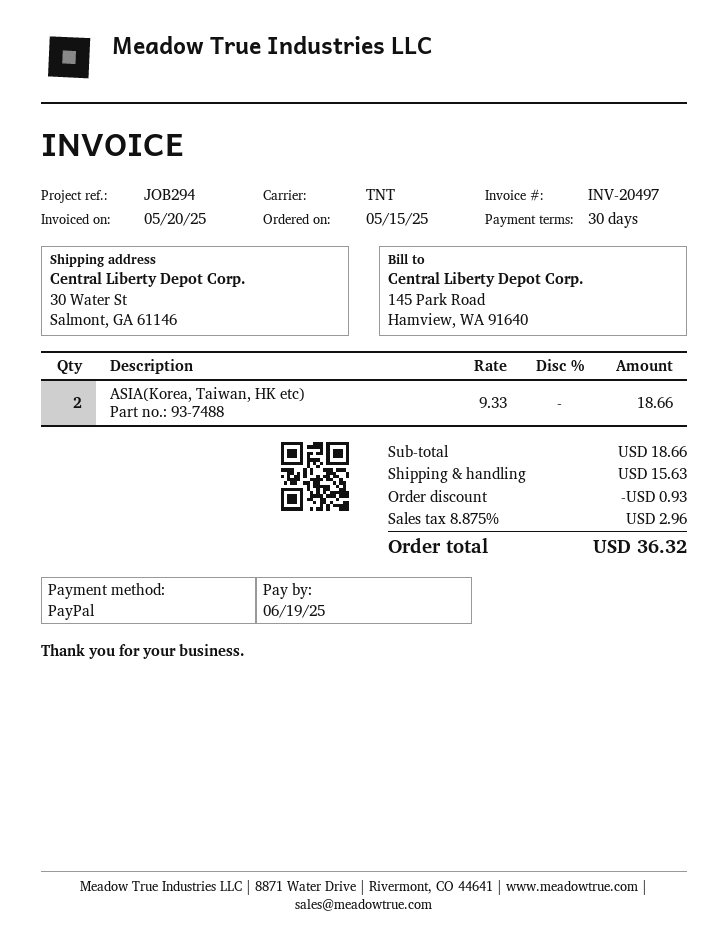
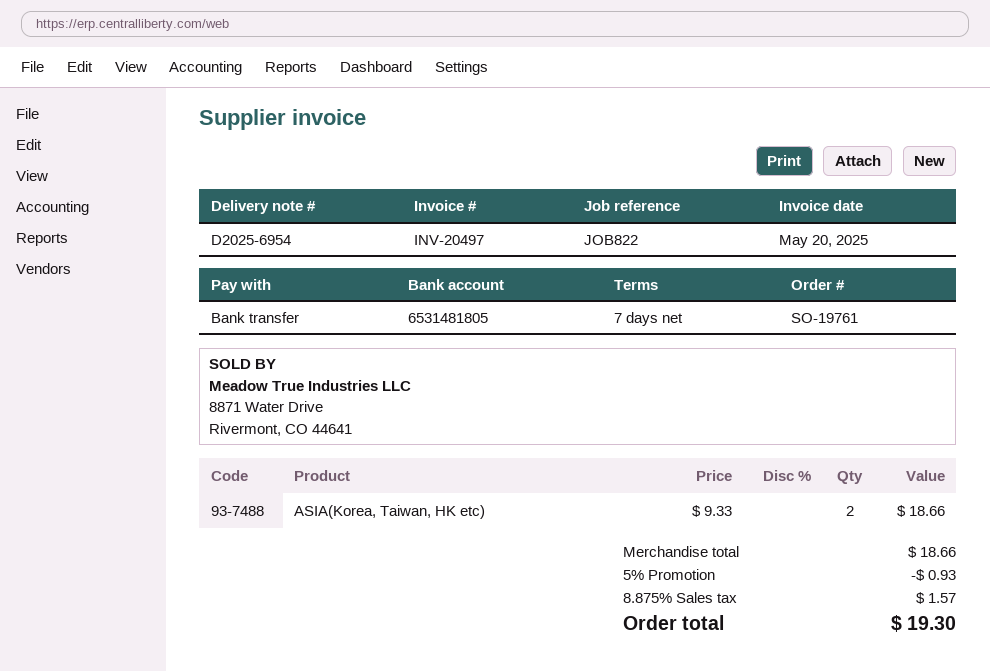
payment terms: 30 days -> 7 days
reference: JOB294 -> JOB822
payment method: PayPal -> bank transfer
shipping: 15.63 -> none
tax: 8.875% = 2.96 -> 8.875% = 1.57
total: 36.32 -> 19.30

